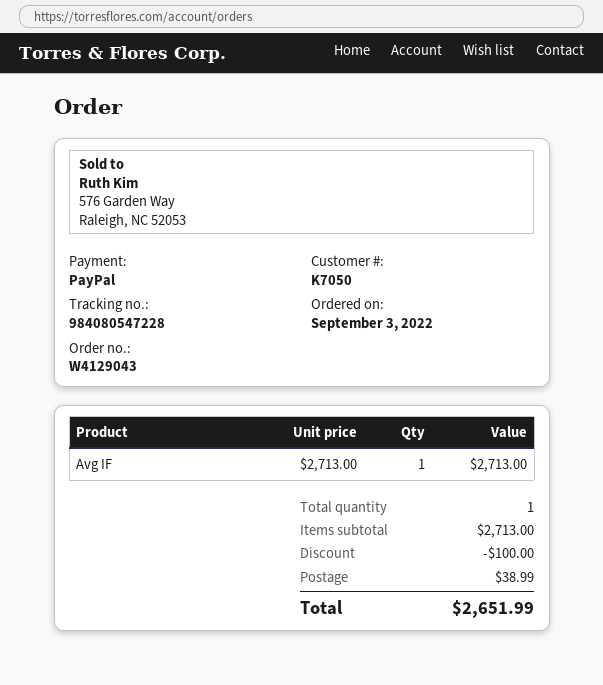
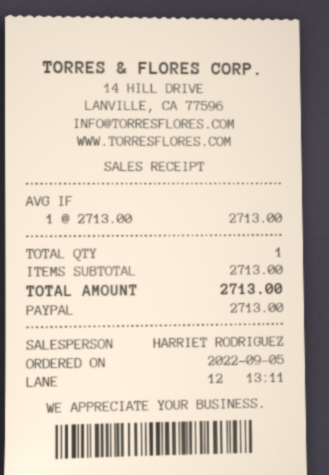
order date: 2022-09-03 -> 2022-09-05
discount: 100.00 -> none
shipping: 38.99 -> none
total: 2651.99 -> 2713.00

